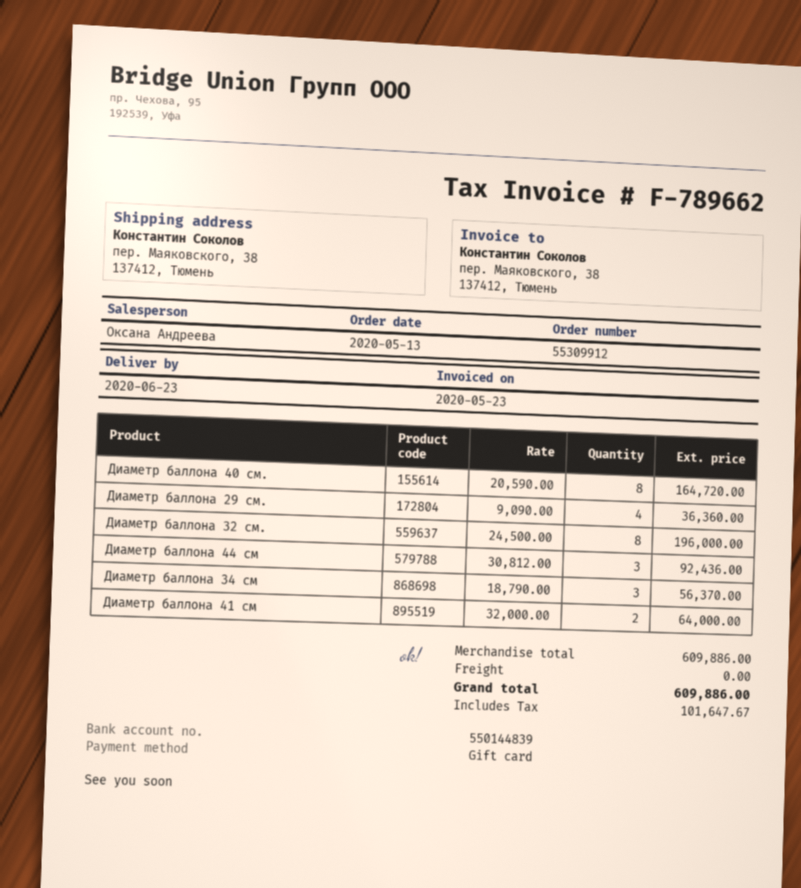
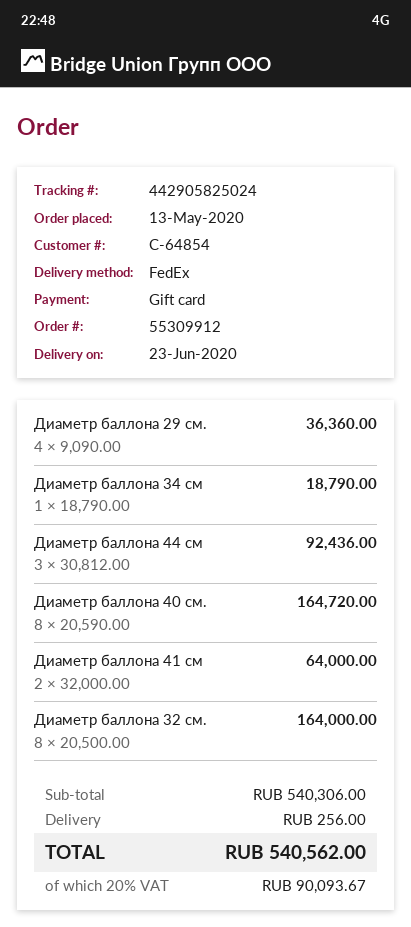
Диаметр баллона 32 см.: 8 x 24500.00 = 196000.00 -> 8 x 20500.00 = 164000.00
Диаметр баллона 34 см: 3 x 18790.00 = 56370.00 -> 1 x 18790.00 = 18790.00
subtotal: 609886.00 -> 540306.00
shipping: 0.00 -> 256.00
tax: 101647.67 -> 90093.67
total: 609886.00 -> 540562.00

